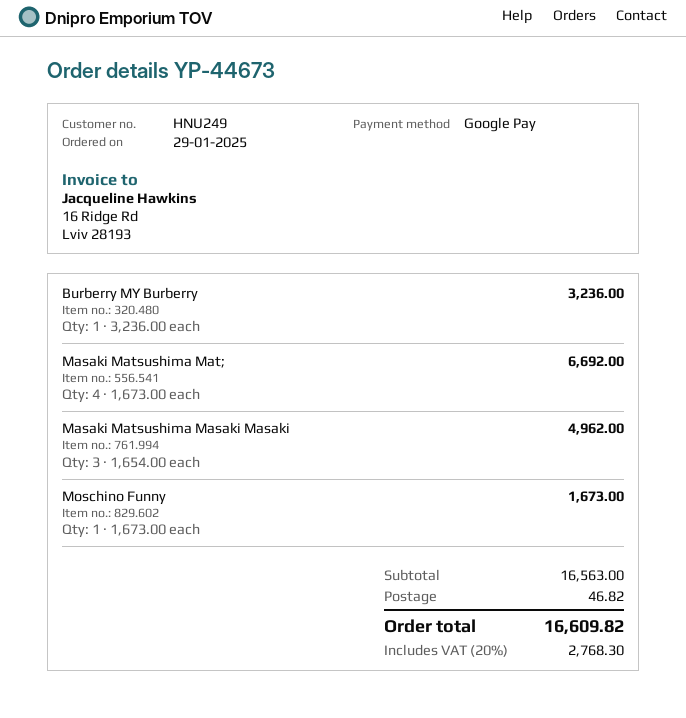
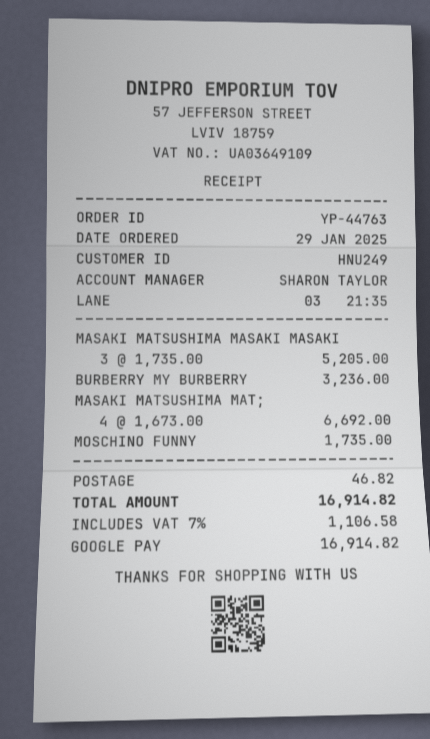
order number: YP-44673 -> YP-44763
Masaki Matsushima Masaki Masaki: 3 x 1654.00 = 4962.00 -> 3 x 1735.00 = 5205.00
Moschino Funny: 1 x 1673.00 = 1673.00 -> 1 x 1735.00 = 1735.00
tax: 20% = 2768.30 -> 7% = 1106.58
total: 16609.82 -> 16914.82

